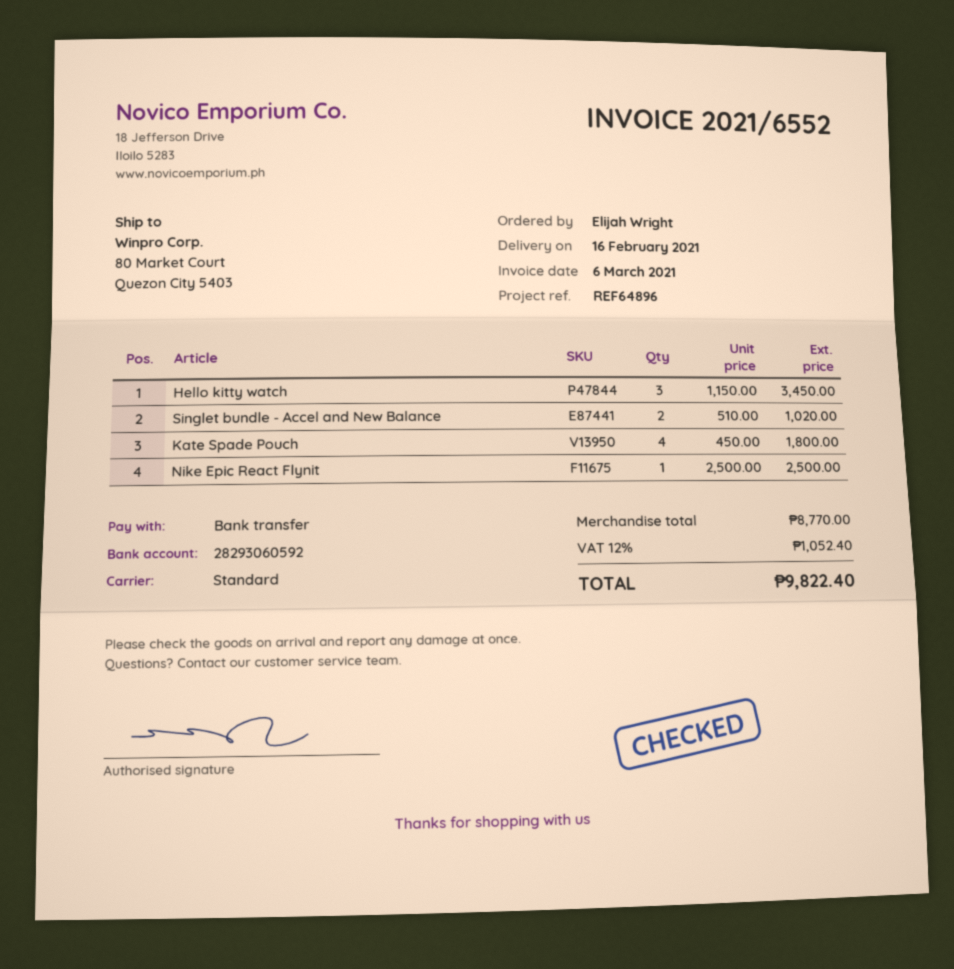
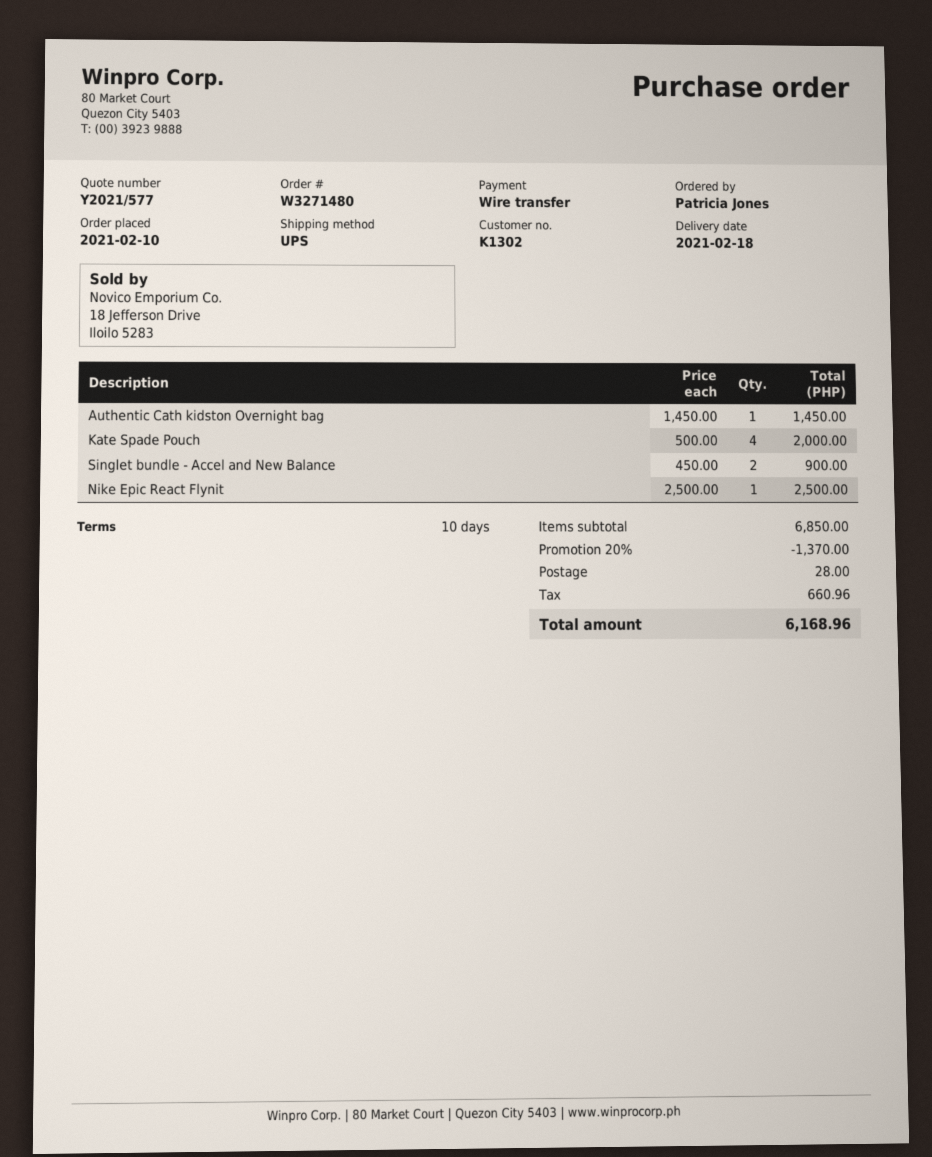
delivery date: 2021-02-16 -> 2021-02-18
ordered by: Elijah Wright -> Patricia Jones
shipping method: standard -> UPS
Hello kitty watch: 3 x 1150.00 = 3450.00 -> none
Singlet bundle - Accel and New Balance: 2 x 510.00 = 1020.00 -> 2 x 450.00 = 900.00
Kate Spade Pouch: 4 x 450.00 = 1800.00 -> 4 x 500.00 = 2000.00
Authentic Cath kidston Overnight bag: none -> 1 x 1450.00 = 1450.00
subtotal: 8770.00 -> 6850.00
discount: none -> 20% = 1370.00
shipping: none -> 28.00
tax: 1052.40 -> 660.96
total: 9822.40 -> 6168.96

